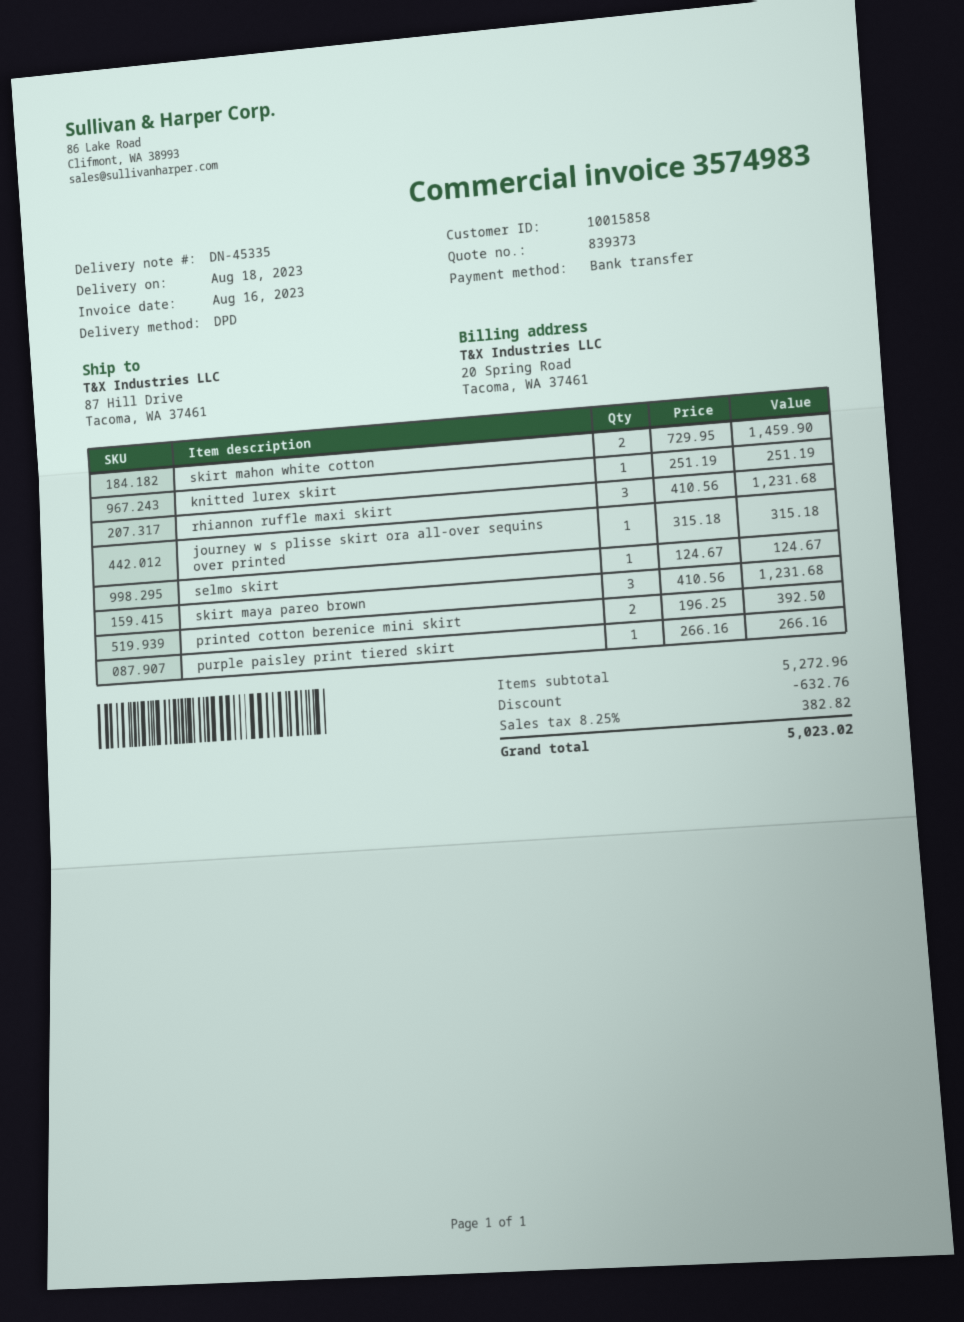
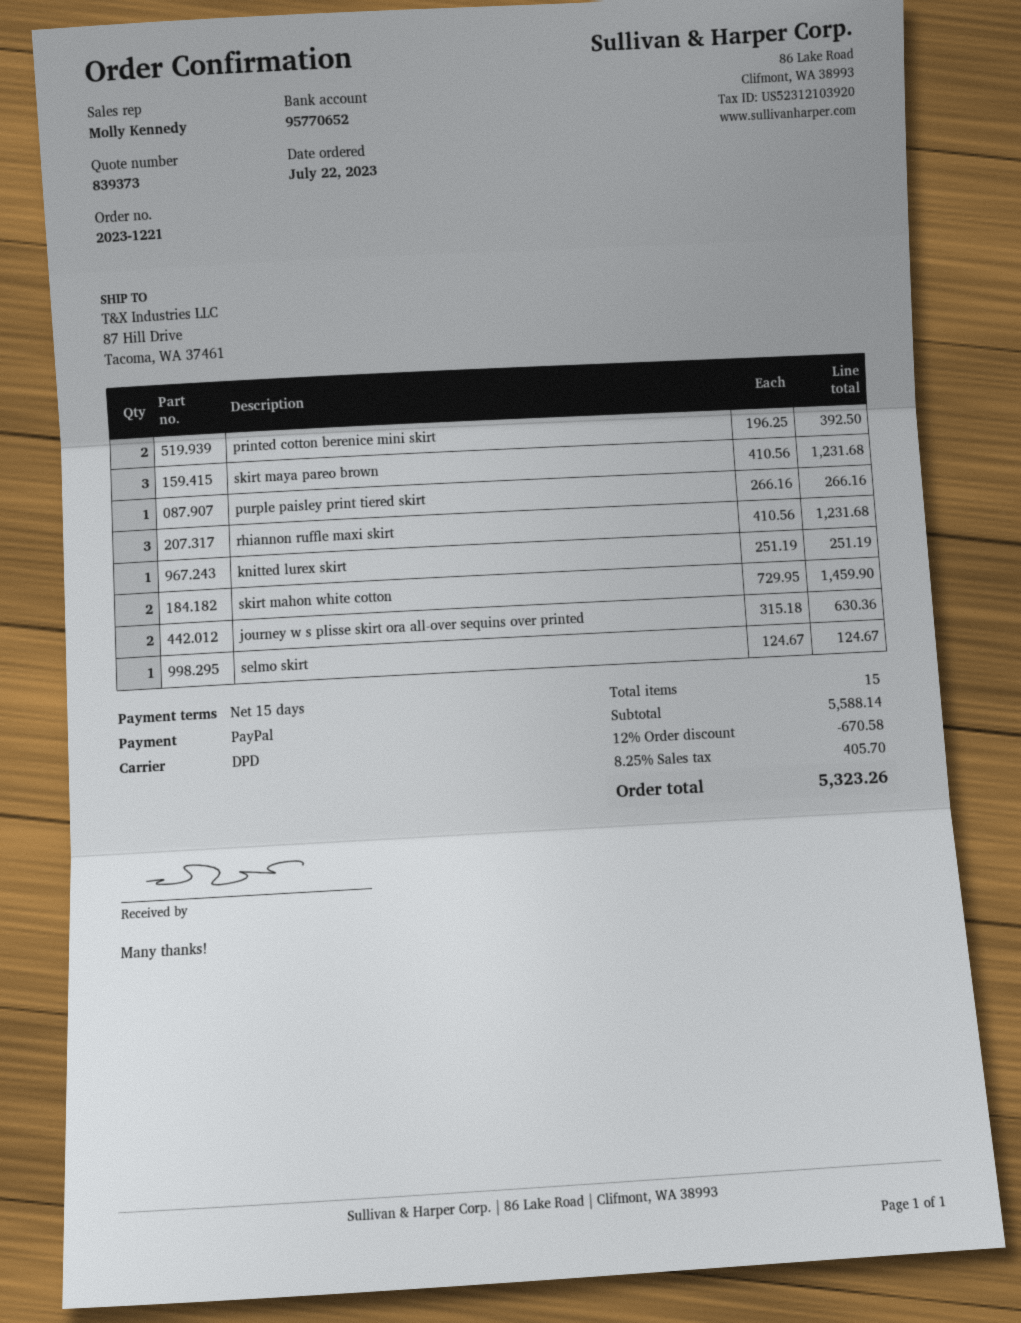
payment method: bank transfer -> PayPal
journey w s plisse skirt ora all-over sequins over printed: 1 x 315.18 = 315.18 -> 2 x 315.18 = 630.36
subtotal: 5272.96 -> 5588.14
discount: 632.76 -> 670.58
tax: 8.25% = 382.82 -> 8.25% = 405.70
total: 5023.02 -> 5323.26

